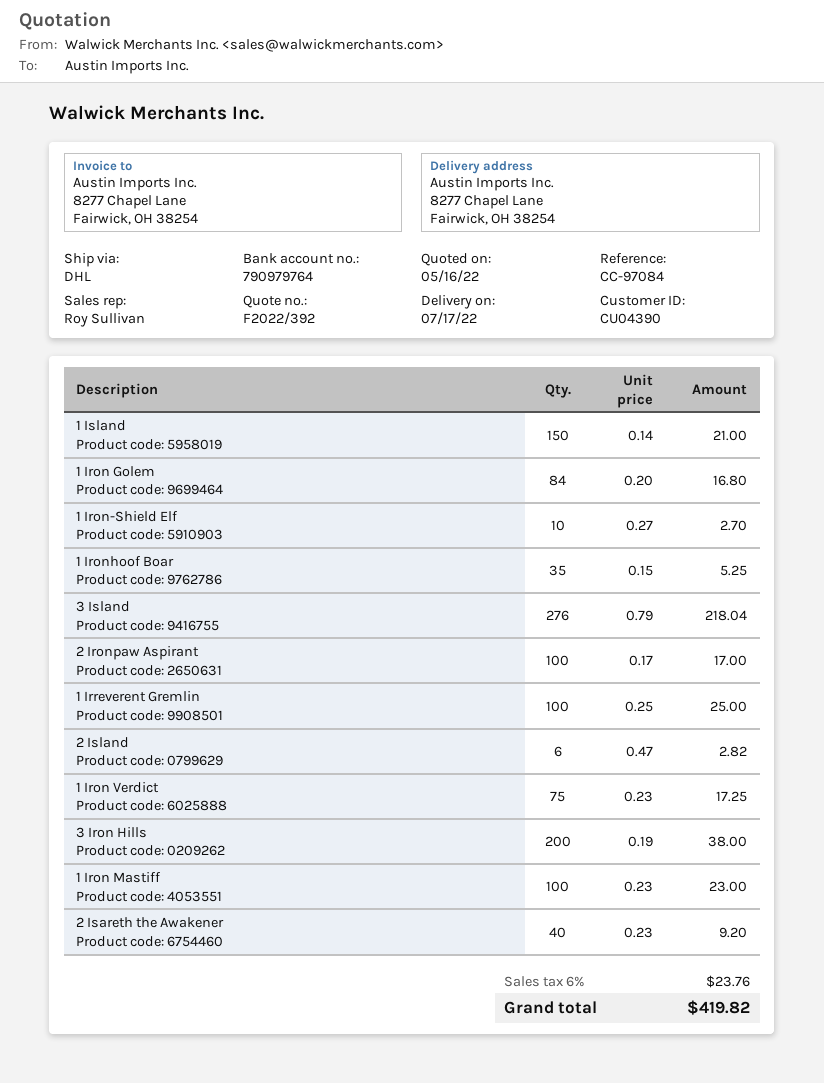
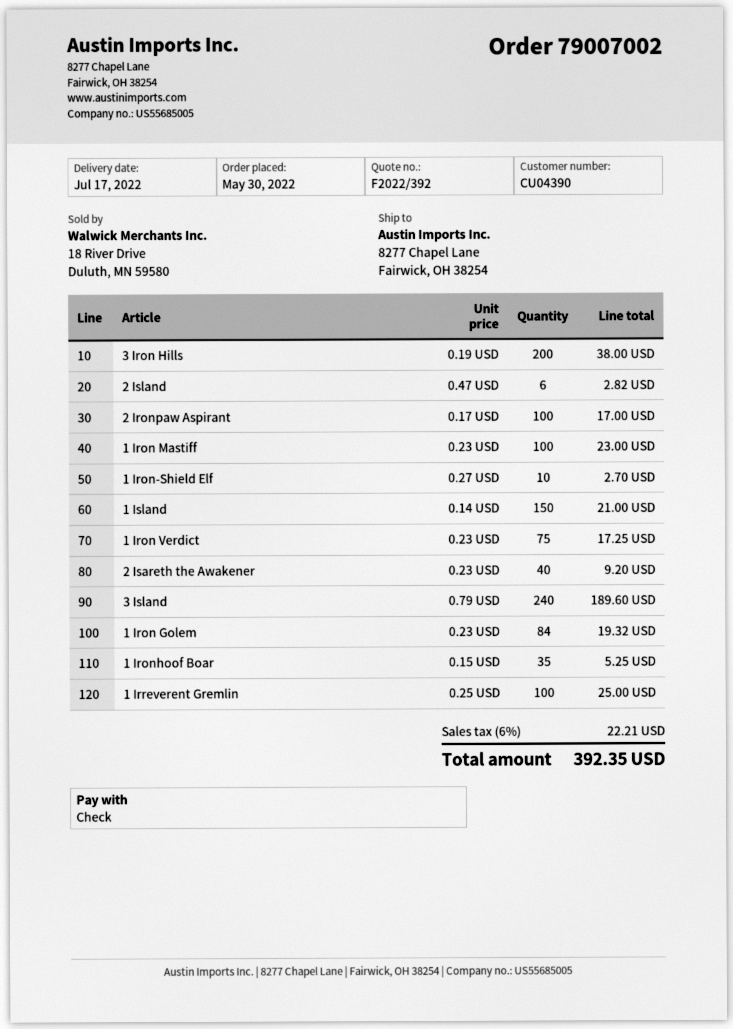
1 Iron Golem: 84 x 0.20 = 16.80 -> 84 x 0.23 = 19.32
3 Island: 276 x 0.79 = 218.04 -> 240 x 0.79 = 189.60
tax: 6% = 23.76 -> 6% = 22.21
total: 419.82 -> 392.35

